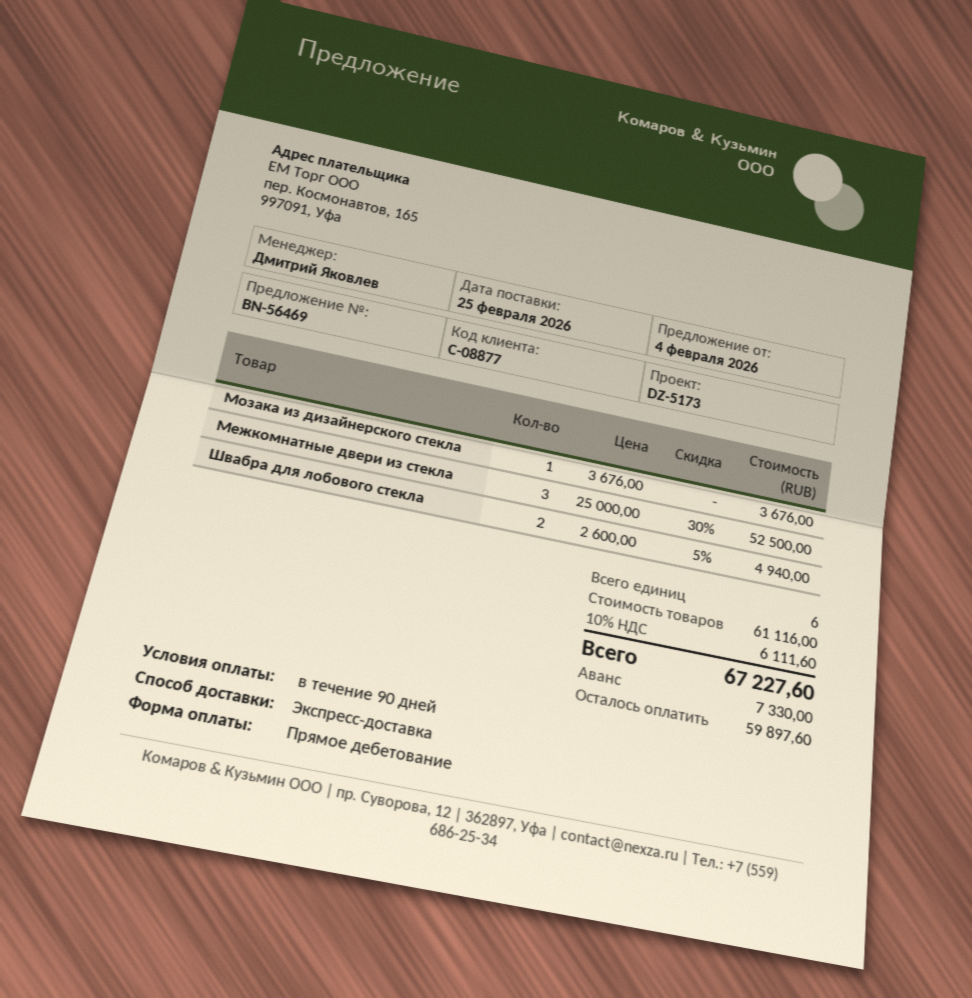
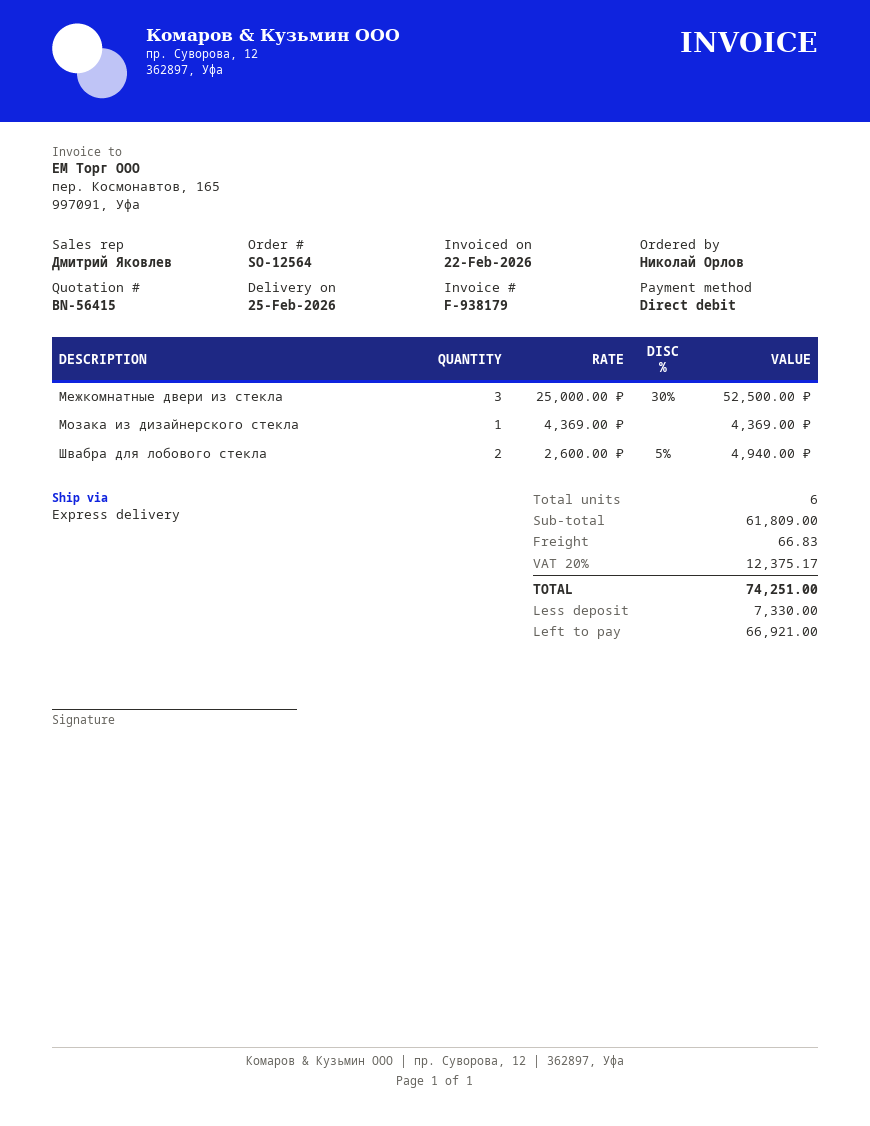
quote number: BN-56469 -> BN-56415
Мозака из дизайнерского стекла: 1 x 3676.00 = 3676.00 -> 1 x 4369.00 = 4369.00
subtotal: 61116.00 -> 61809.00
shipping: none -> 66.83
tax: 10% = 6111.60 -> 20% = 12375.17
total: 67227.60 -> 74251.00
balance: 59897.60 -> 66921.00

